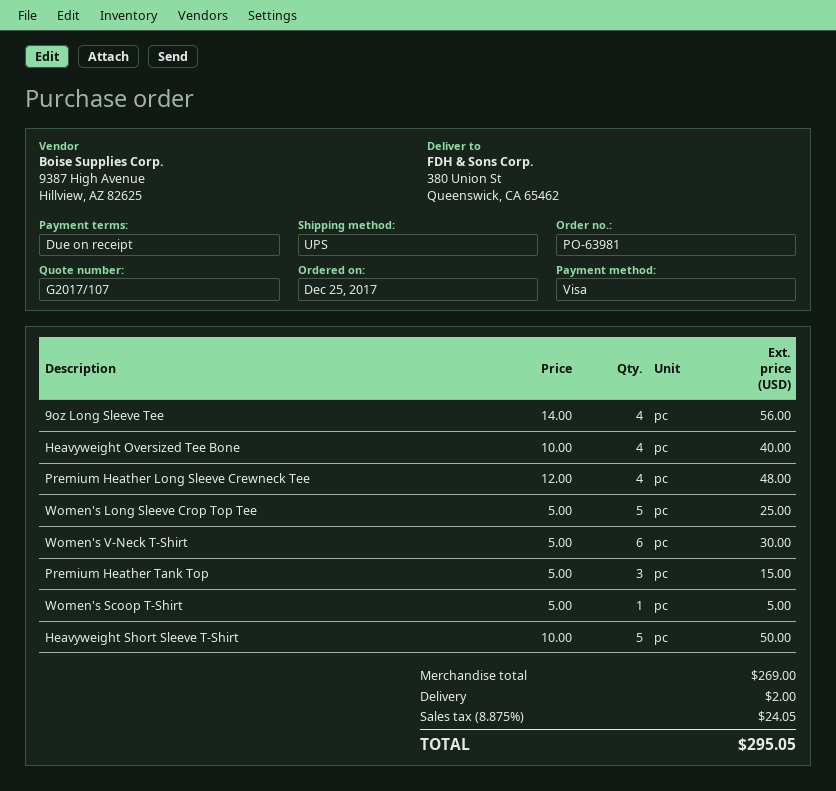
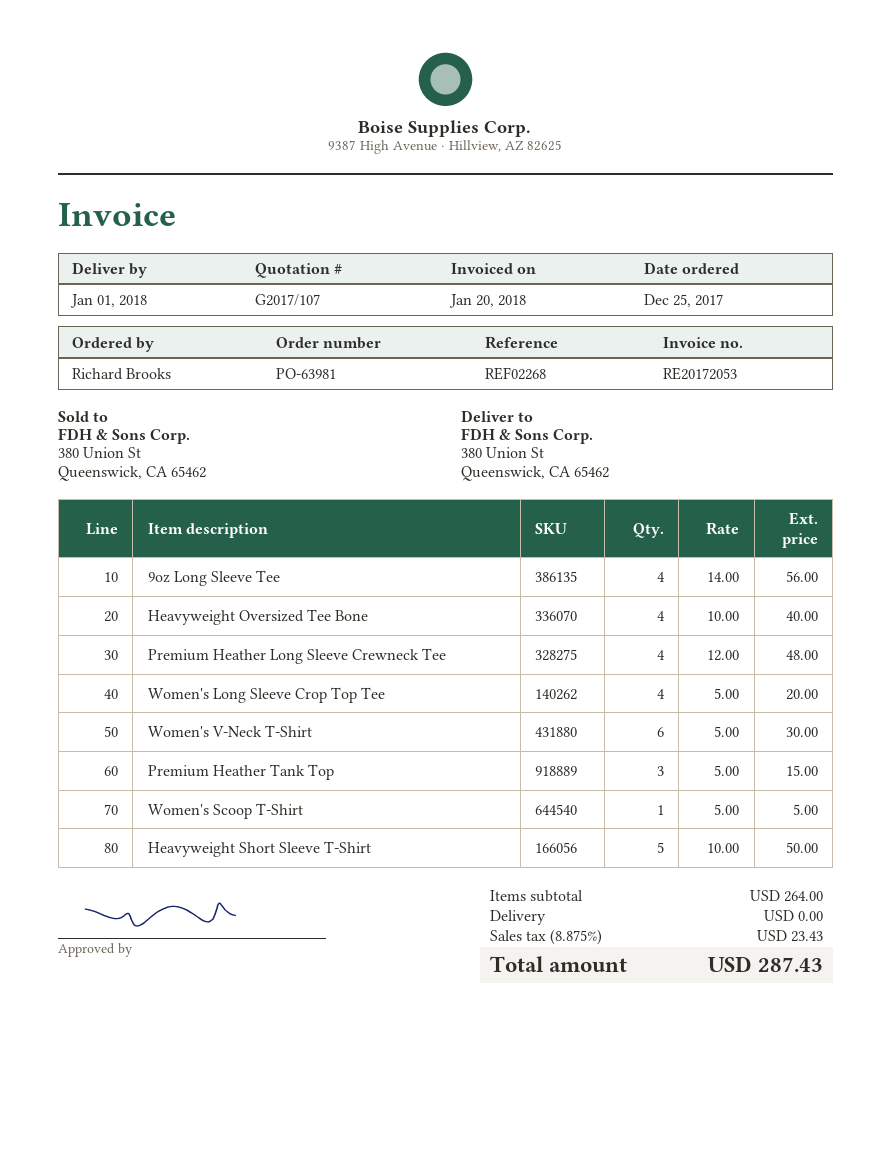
Women's Long Sleeve Crop Top Tee: 5 x 5.00 = 25.00 -> 4 x 5.00 = 20.00
subtotal: 269.00 -> 264.00
shipping: 2.00 -> 0.00
tax: 8.875% = 24.05 -> 8.875% = 23.43
total: 295.05 -> 287.43

